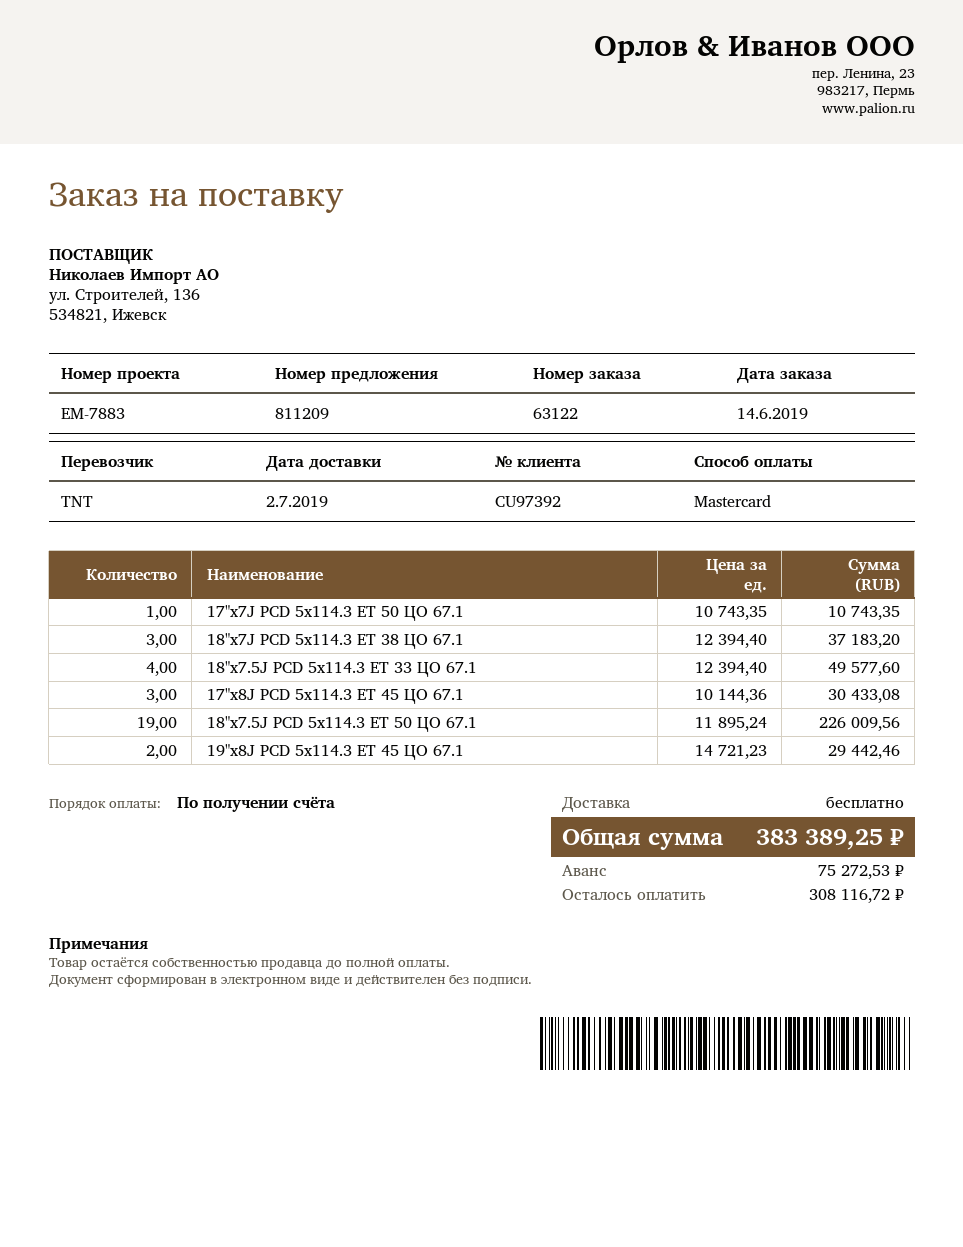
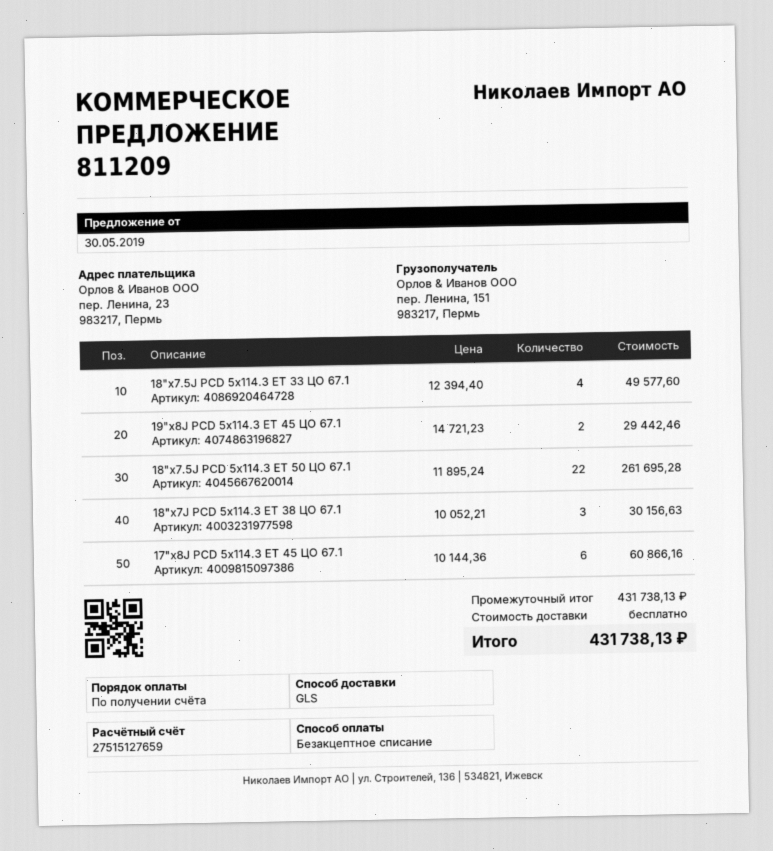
payment method: Mastercard -> direct debit
shipping method: TNT -> GLS
17"x7J PCD 5x114.3 ЕТ 50 ЦО 67.1: 1 x 10743.35 = 10743.35 -> none
18"x7J PCD 5x114.3 ЕТ 38 ЦО 67.1: 3 x 12394.40 = 37183.20 -> 3 x 10052.21 = 30156.63
17"x8J PCD 5x114.3 ЕТ 45 ЦО 67.1: 3 x 10144.36 = 30433.08 -> 6 x 10144.36 = 60866.16
18"x7.5J PCD 5x114.3 ЕТ 50 ЦО 67.1: 19 x 11895.24 = 226009.56 -> 22 x 11895.24 = 261695.28
total: 383389.25 -> 431738.13

